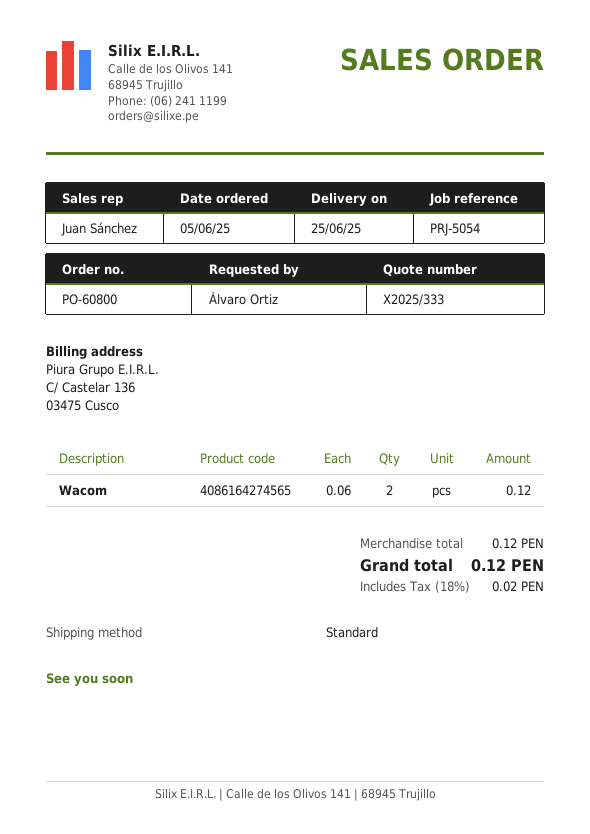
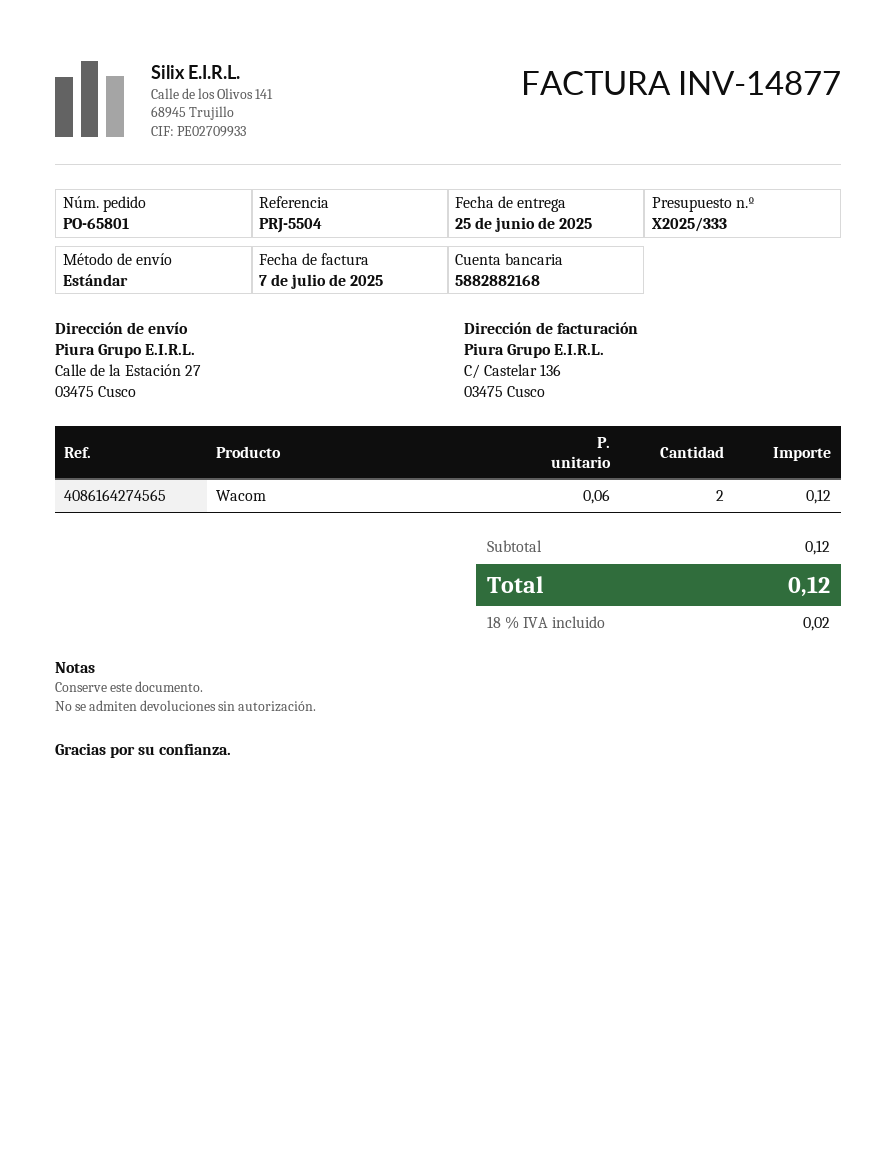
order number: PO-60800 -> PO-65801
reference: PRJ-5054 -> PRJ-5504

